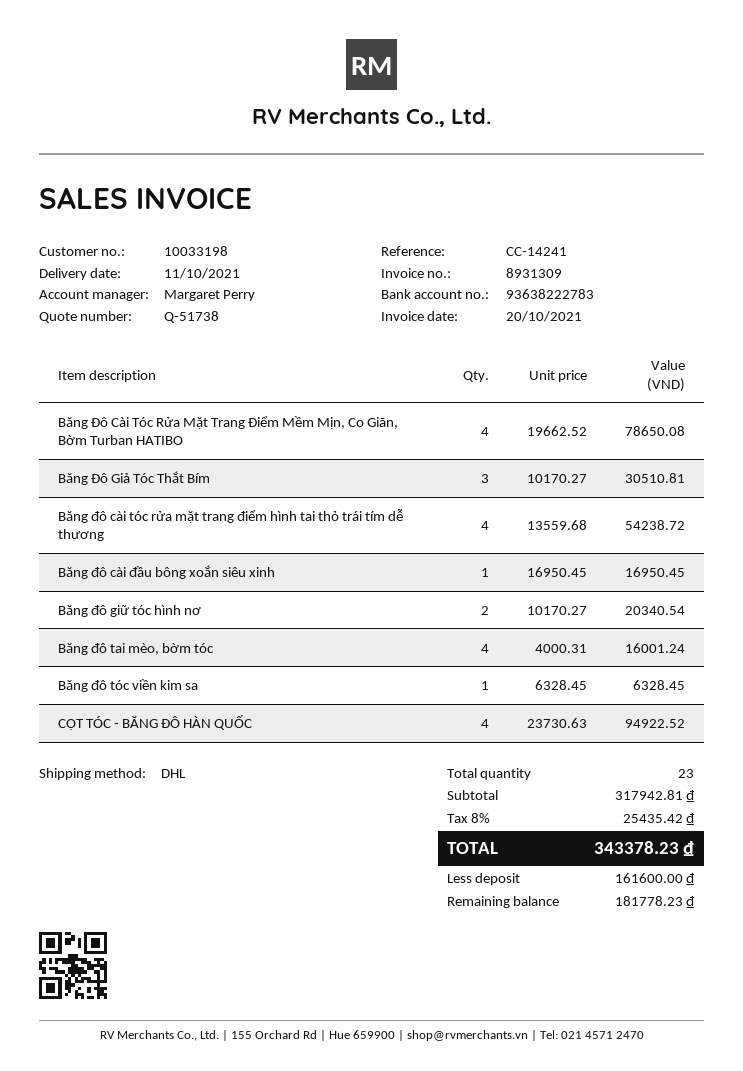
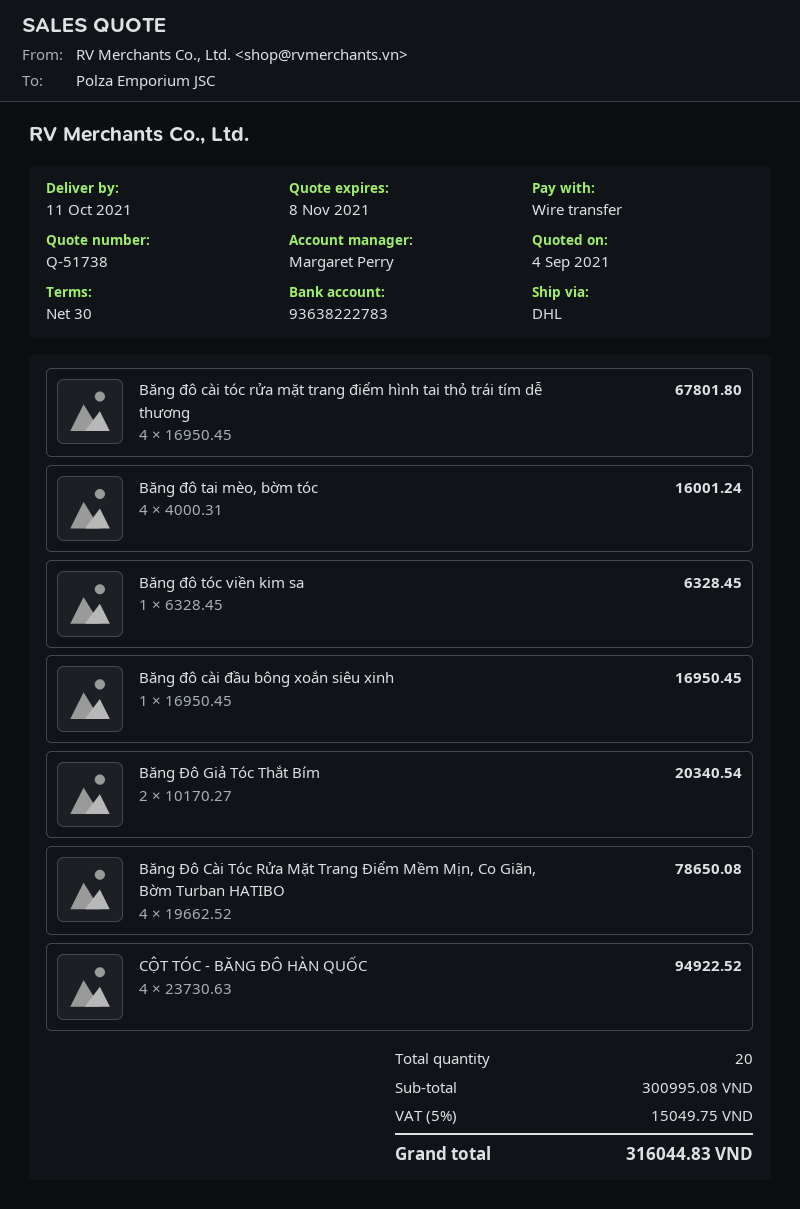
Băng Đô Giả Tóc Thắt Bím: 3 x 10170.27 = 30510.81 -> 2 x 10170.27 = 20340.54
Băng đô cài tóc rửa mặt trang điểm hình tai thỏ trái tím dễ thương: 4 x 13559.68 = 54238.72 -> 4 x 16950.45 = 67801.80
Băng đô giữ tóc hình nơ: 2 x 10170.27 = 20340.54 -> none
total quantity: 23 -> 20
subtotal: 317942.81 -> 300995.08
tax: 8% = 25435.42 -> 5% = 15049.75
total: 343378.23 -> 316044.83

